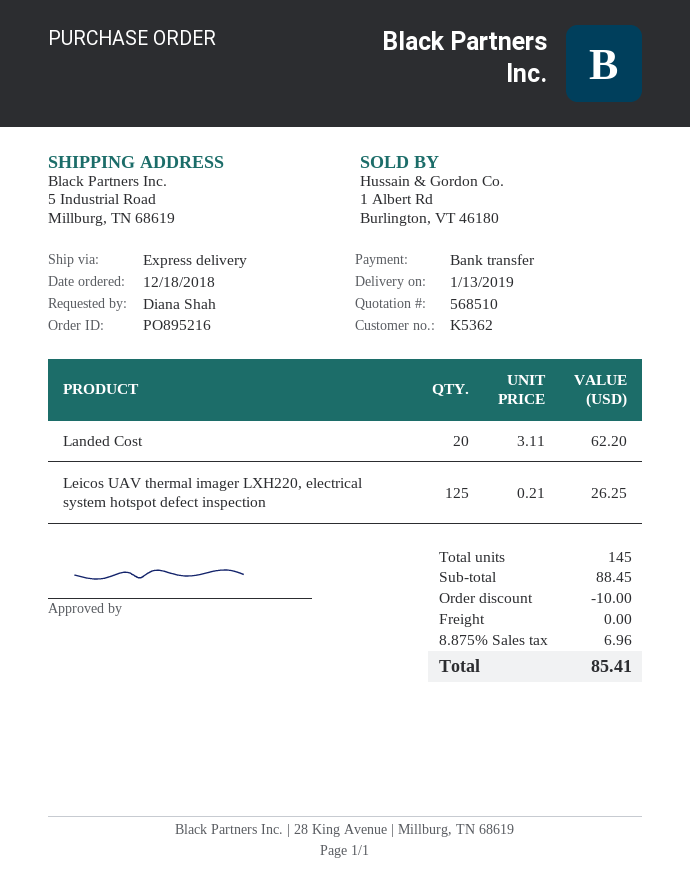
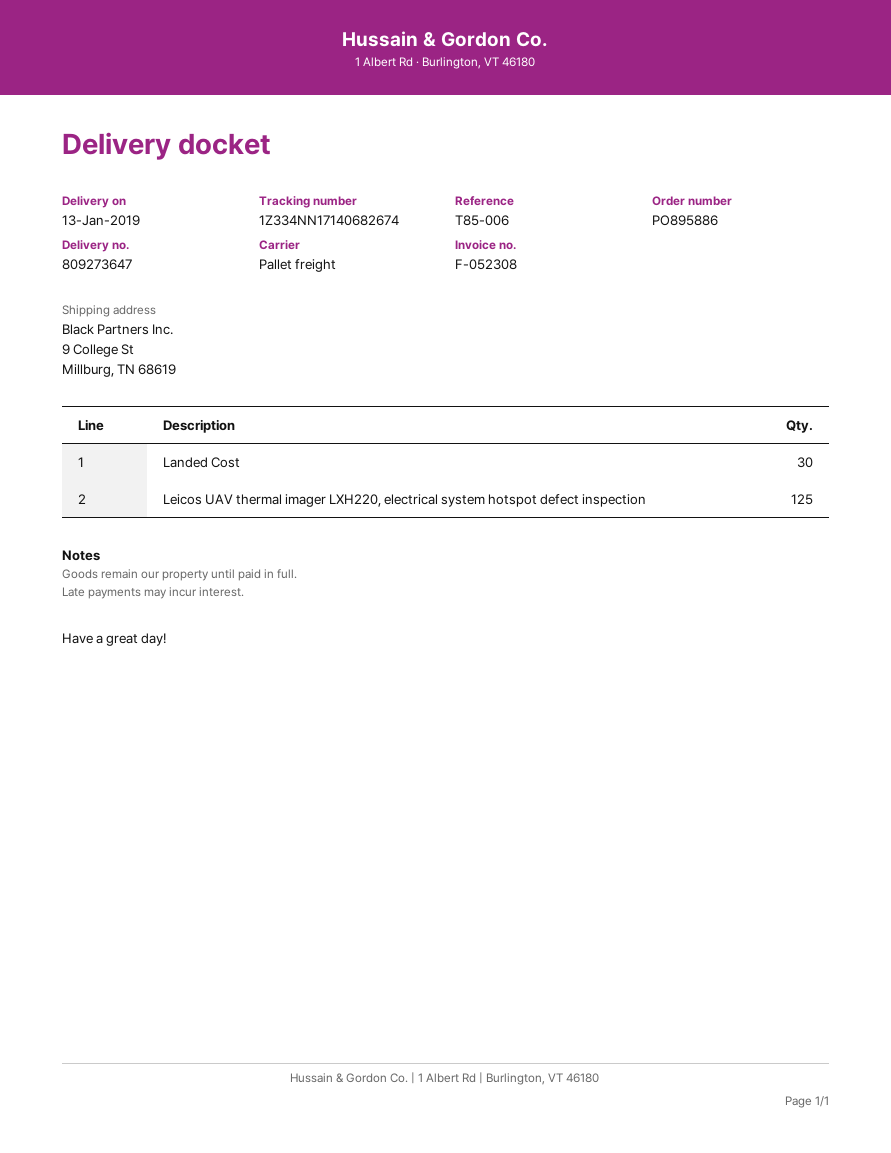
order number: PO895216 -> PO895886
shipping method: express -> pallet freight
ship to: 5 Industrial Road, Millburg, TN 68619 -> 9 College St, Millburg, TN 68619
Landed Cost: 20 -> 30

